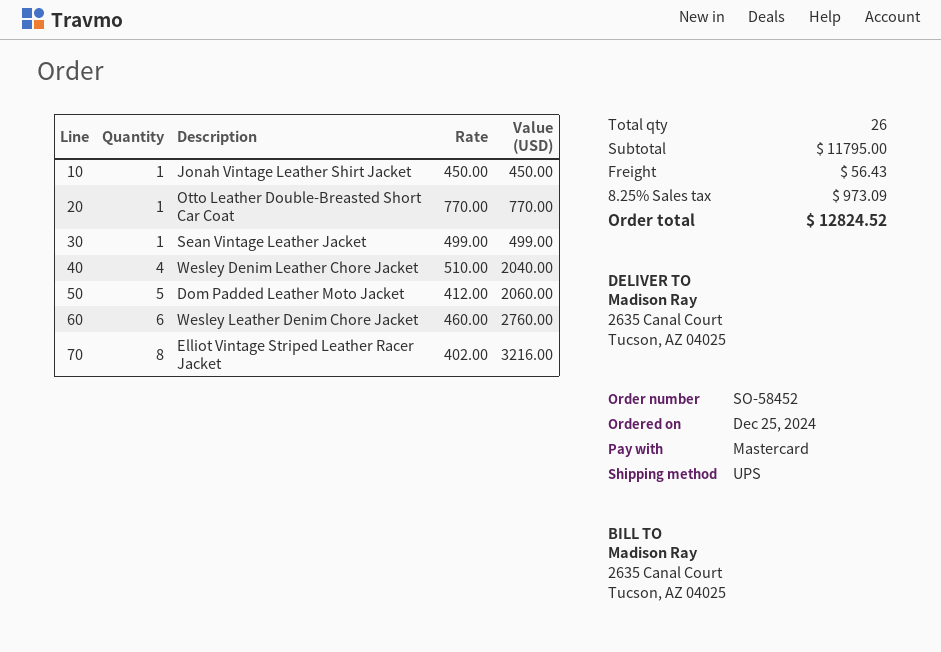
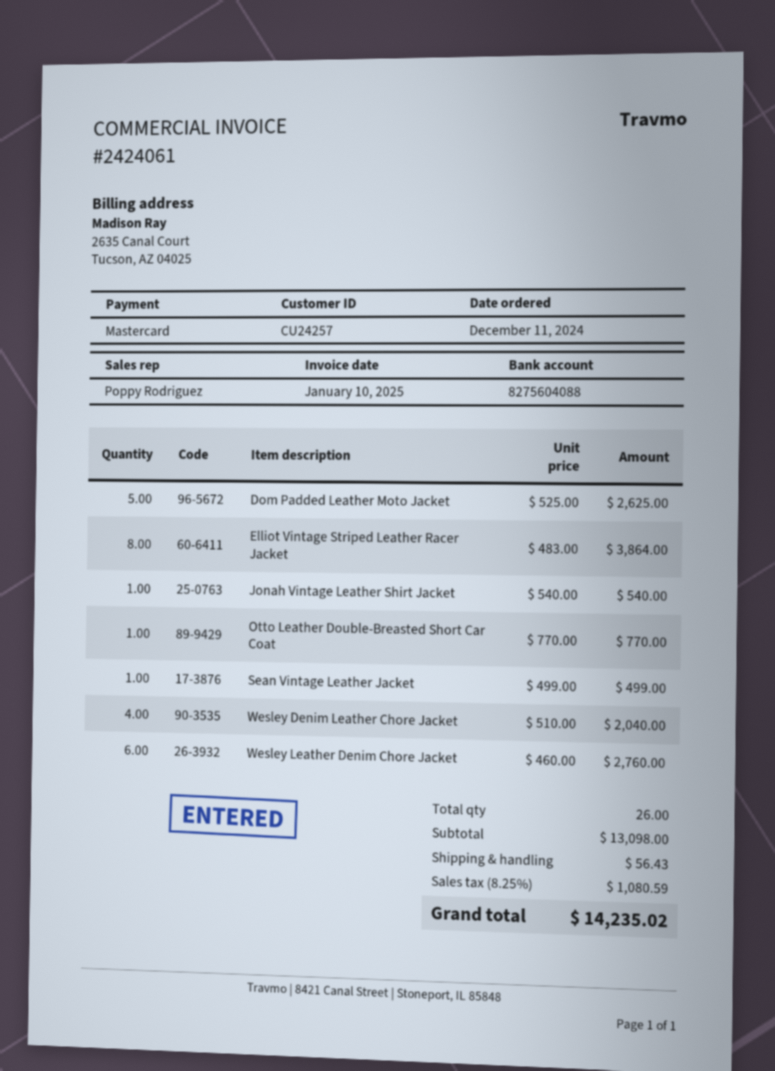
order date: 2024-12-25 -> 2024-12-11
Jonah Vintage Leather Shirt Jacket: 1 x 450.00 = 450.00 -> 1 x 540.00 = 540.00
Dom Padded Leather Moto Jacket: 5 x 412.00 = 2060.00 -> 5 x 525.00 = 2625.00
Elliot Vintage Striped Leather Racer Jacket: 8 x 402.00 = 3216.00 -> 8 x 483.00 = 3864.00
subtotal: 11795.00 -> 13098.00
tax: 8.25% = 973.09 -> 8.25% = 1080.59
total: 12824.52 -> 14235.02

